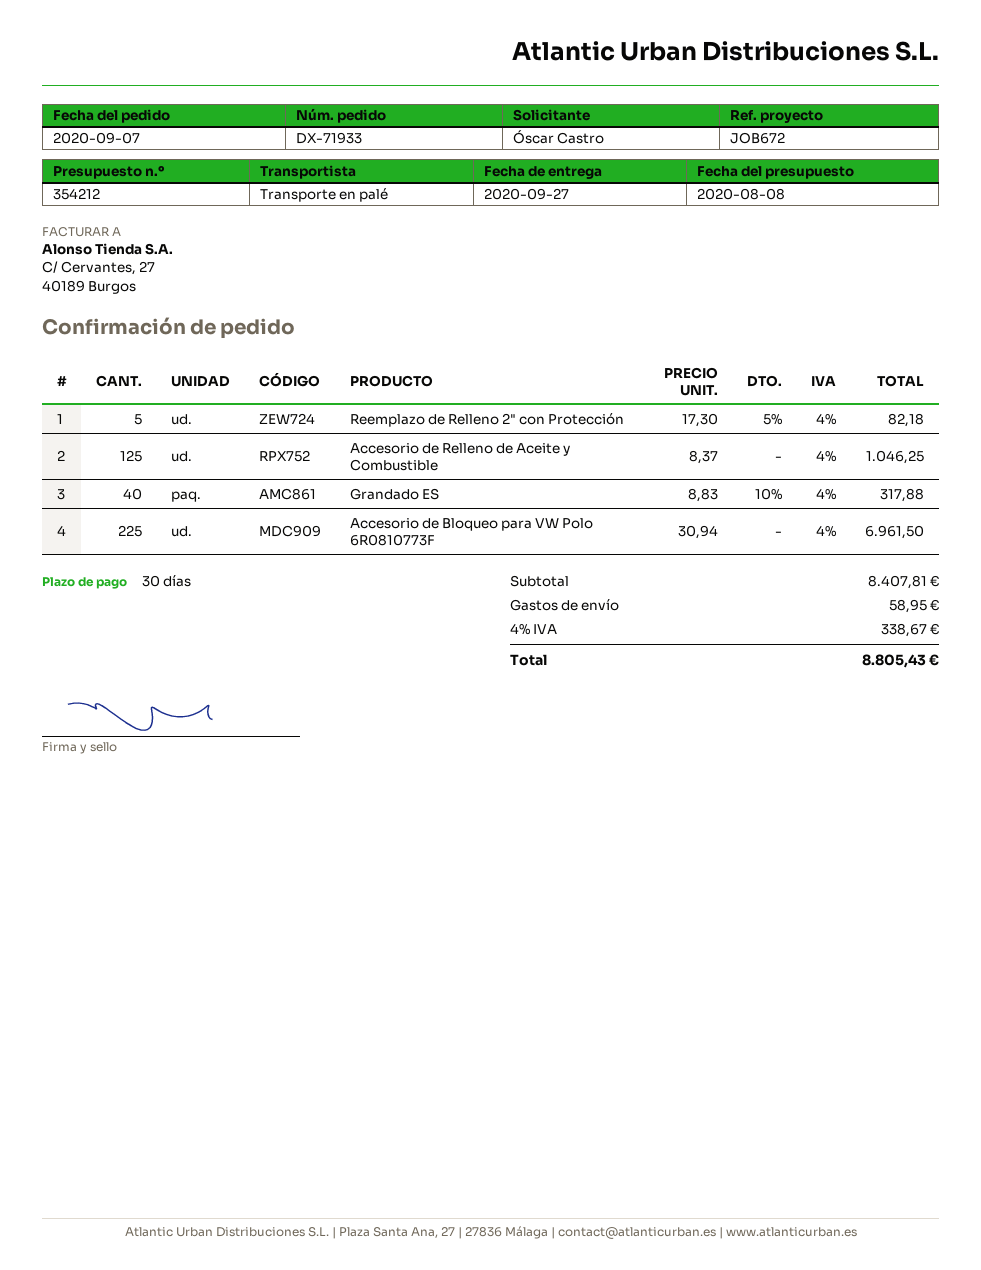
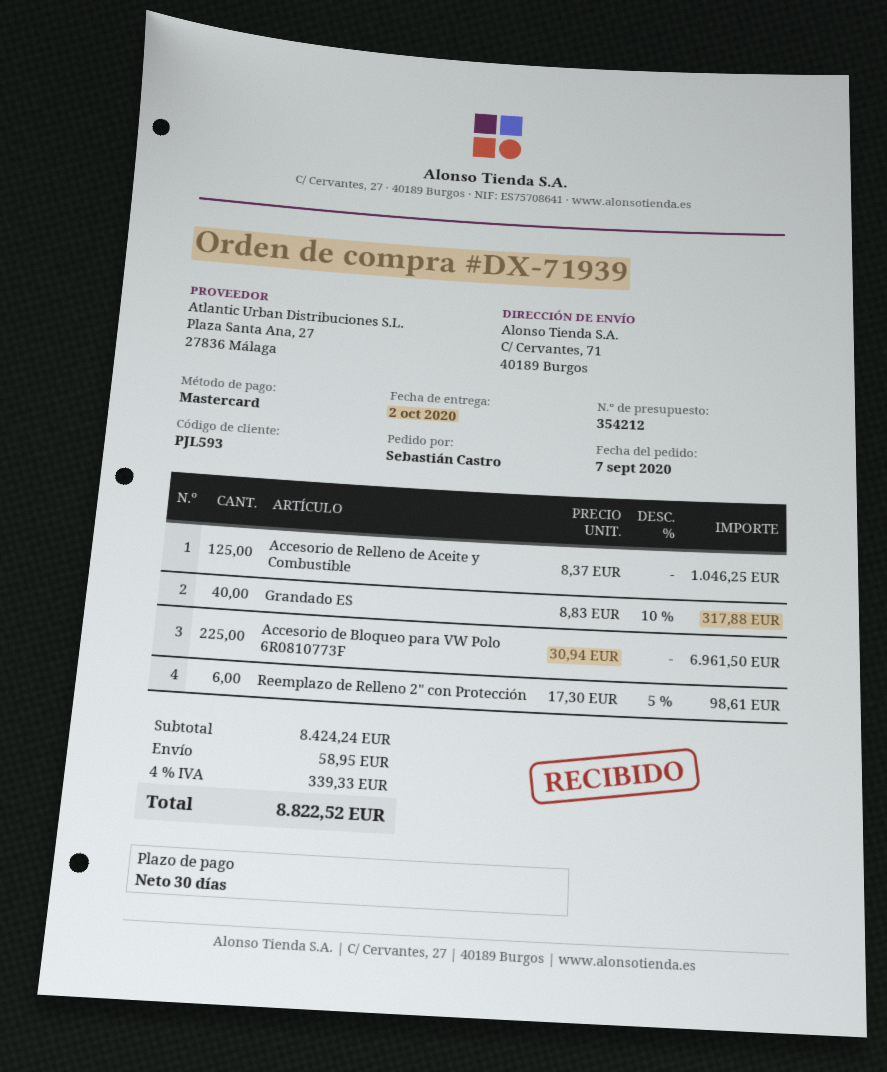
order number: DX-71933 -> DX-71939
delivery date: 2020-09-27 -> 2020-10-02
ordered by: Óscar Castro -> Sebastián Castro
Reemplazo de Relleno 2" con Protección: 5 x 17.30 - 5% = 82.18 -> 6 x 17.30 - 5% = 98.61
subtotal: 8407.81 -> 8424.24
tax: 4% = 338.67 -> 4% = 339.33
total: 8805.43 -> 8822.52

